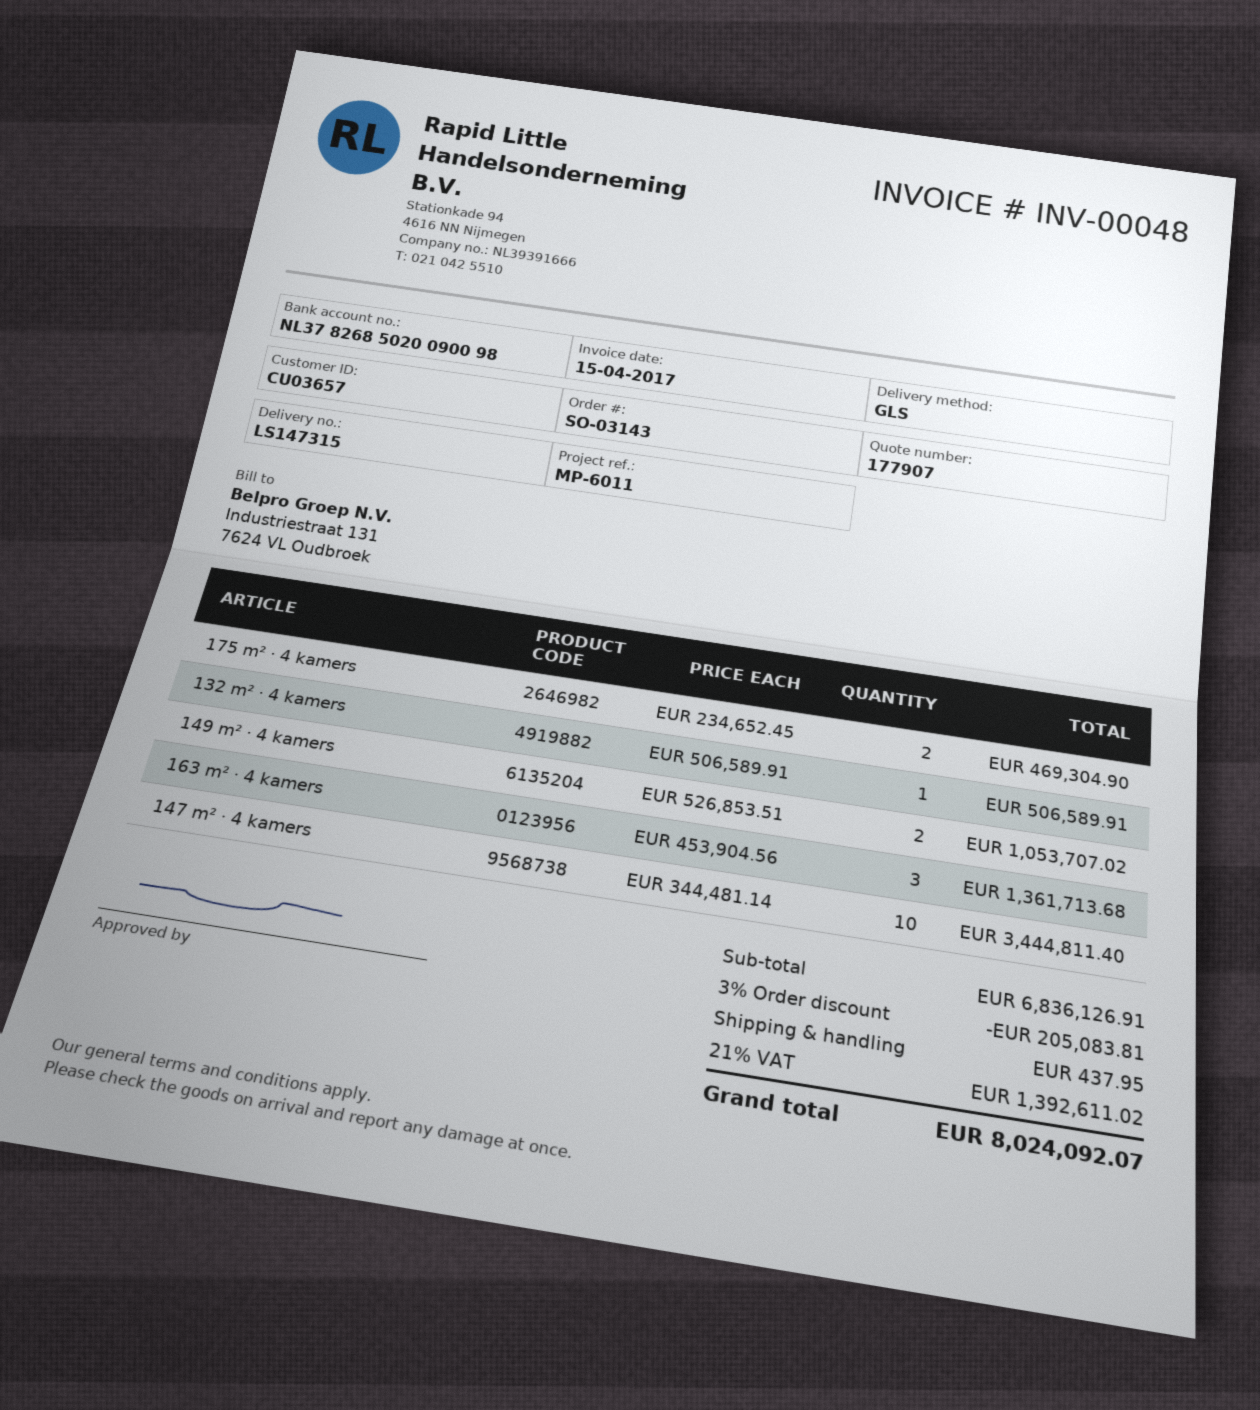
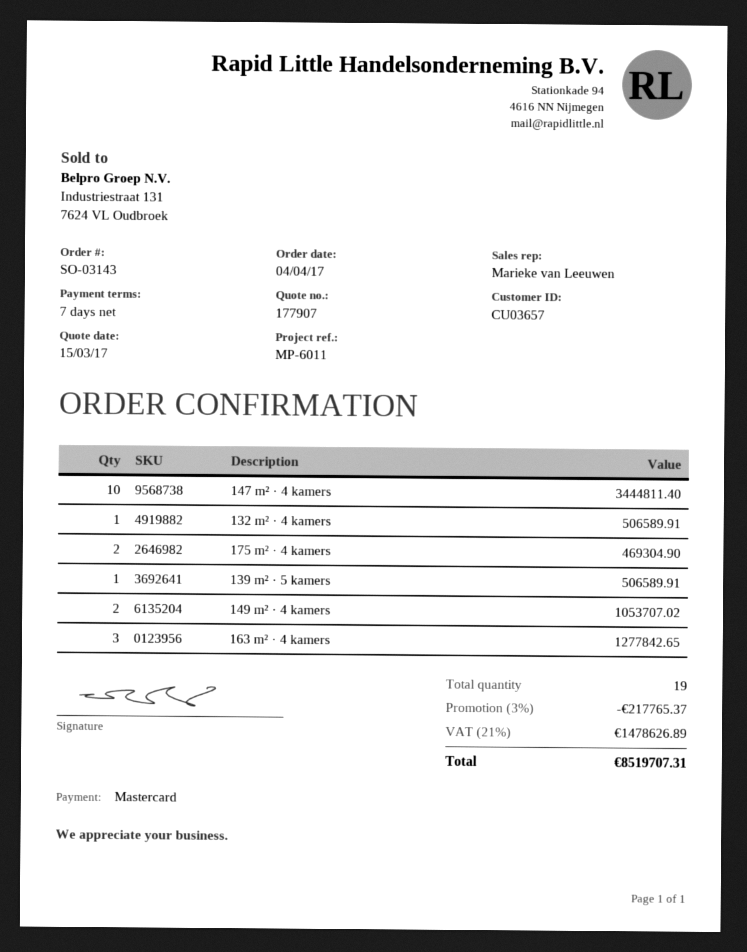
163 m² · 4 kamers: 3 for 1361713.68 -> 3 for 1277842.65
139 m² · 5 kamers: none -> 1 for 506589.91
discount: 3% = 205083.81 -> 3% = 217765.37
shipping: 437.95 -> none
tax: 21% = 1392611.02 -> 21% = 1478626.89
total: 8024092.07 -> 8519707.31

